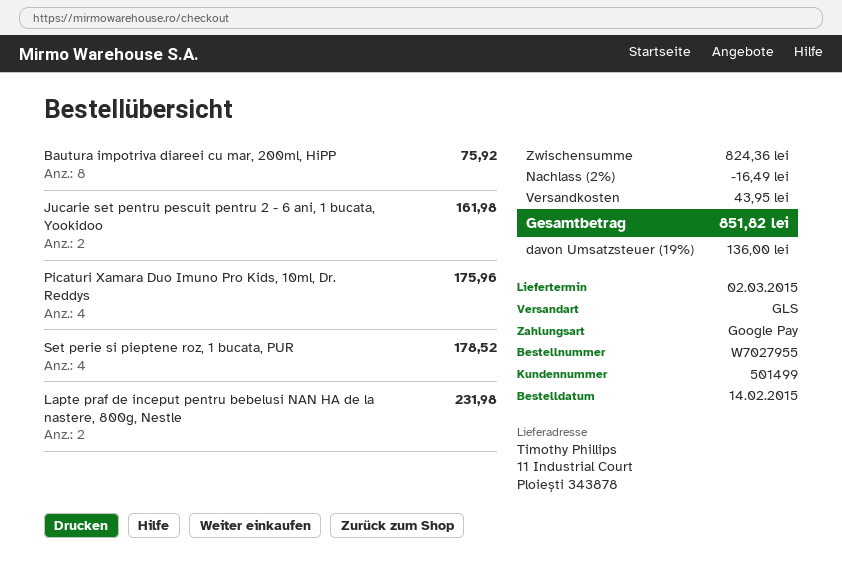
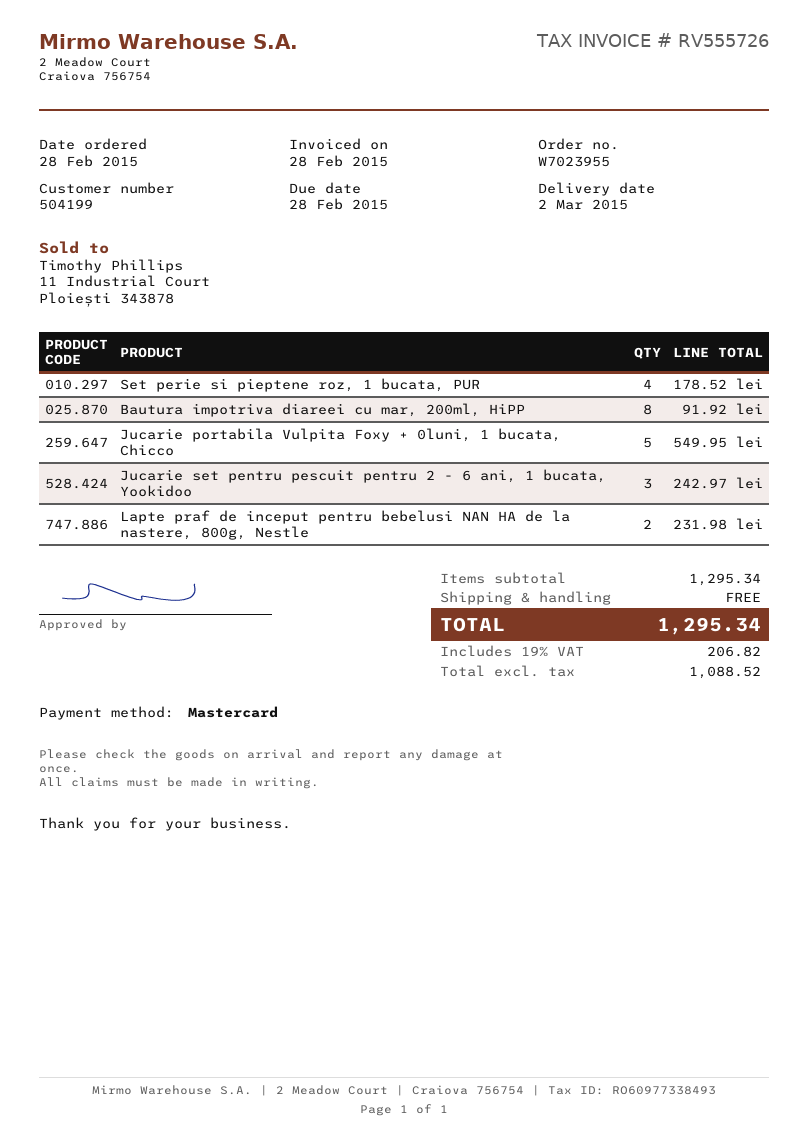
order number: W7027955 -> W7023955
order date: 2015-02-14 -> 2015-02-28
customer number: 501499 -> 504199
payment method: Google Pay -> Mastercard
Bautura impotriva diareei cu mar, 200ml, HiPP: 8 for 75.92 -> 8 for 91.92
Jucarie set pentru pescuit pentru 2 - 6 ani, 1 bucata, Yookidoo: 2 for 161.98 -> 3 for 242.97
Picaturi Xamara Duo Imuno Pro Kids, 10ml, Dr. Reddys: 4 for 175.96 -> none
Jucarie portabila Vulpita Foxy + 0luni, 1 bucata, Chicco: none -> 5 for 549.95
subtotal: 824.36 -> 1295.34
discount: 2% = 16.49 -> none
shipping: 43.95 -> 0.00
tax: 19% = 136.00 -> 19% = 206.82
total: 851.82 -> 1295.34

